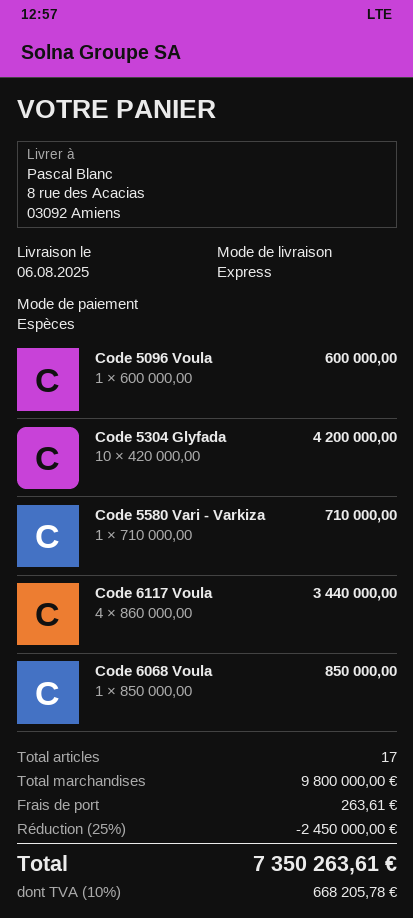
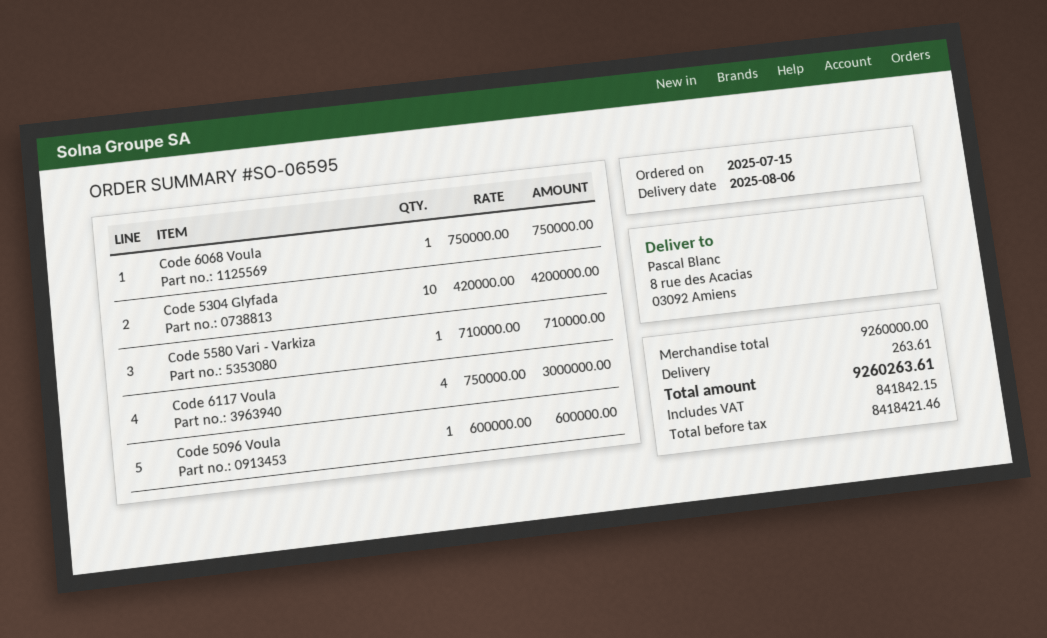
Code 6117 Voula: 4 x 860000.00 = 3440000.00 -> 4 x 750000.00 = 3000000.00
Code 6068 Voula: 1 x 850000.00 = 850000.00 -> 1 x 750000.00 = 750000.00
subtotal: 9800000.00 -> 9260000.00
discount: 25% = 2450000.00 -> none
tax: 668205.78 -> 841842.15
total: 7350263.61 -> 9260263.61

